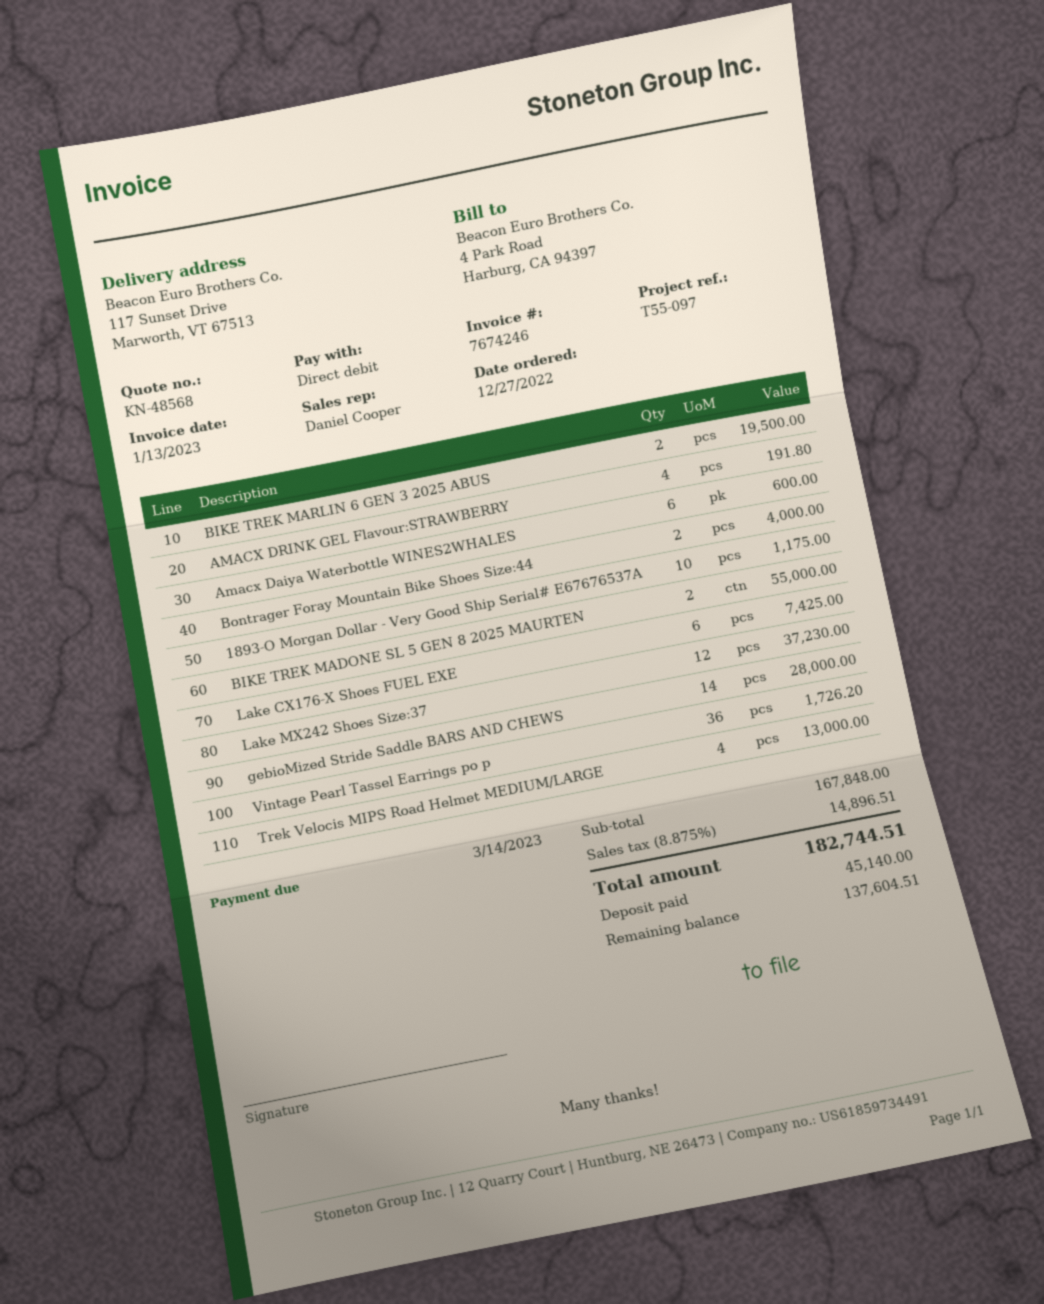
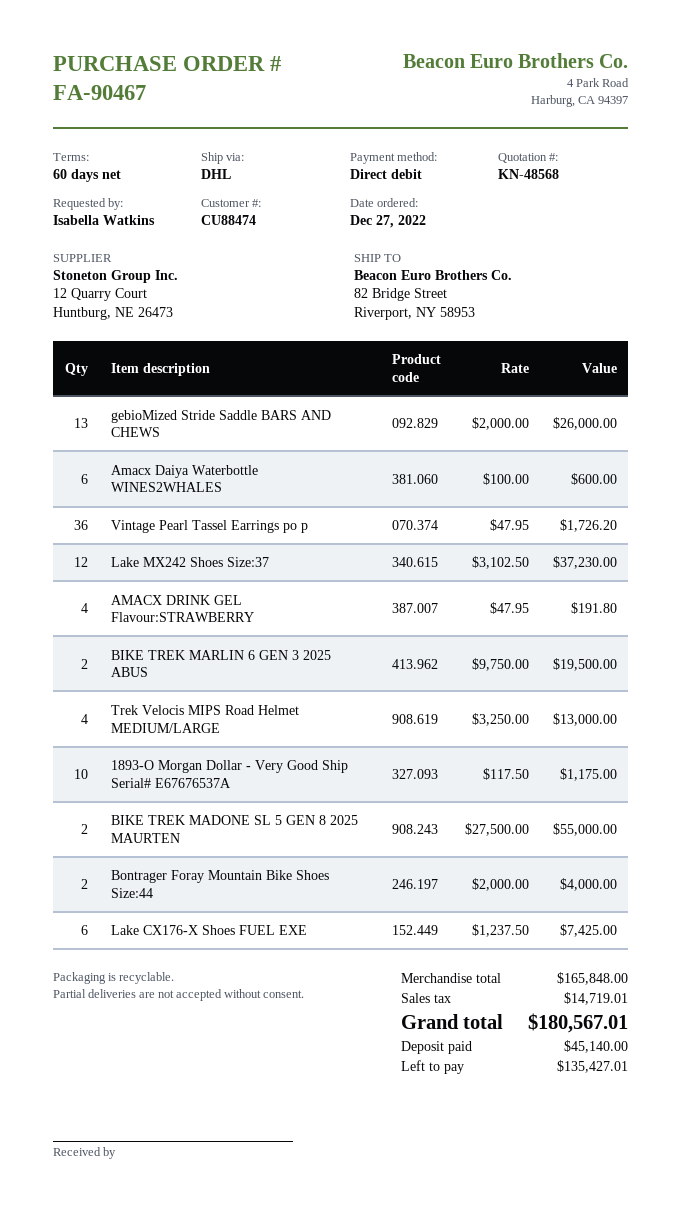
ship to: 117 Sunset Drive, Marworth, VT 67513 -> 82 Bridge Street, Riverport, NY 58953
gebioMized Stride Saddle BARS AND CHEWS: 14 for 28000.00 -> 13 for 26000.00
subtotal: 167848.00 -> 165848.00
tax: 14896.51 -> 14719.01
total: 182744.51 -> 180567.01
balance: 137604.51 -> 135427.01

